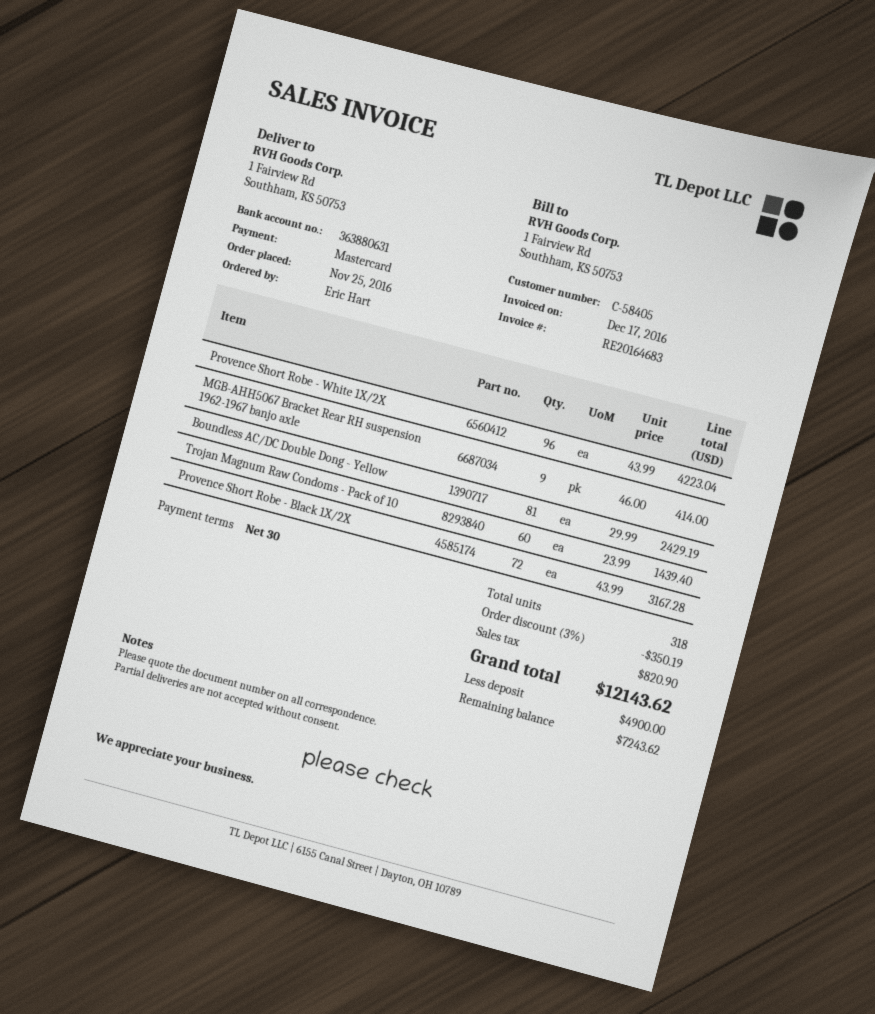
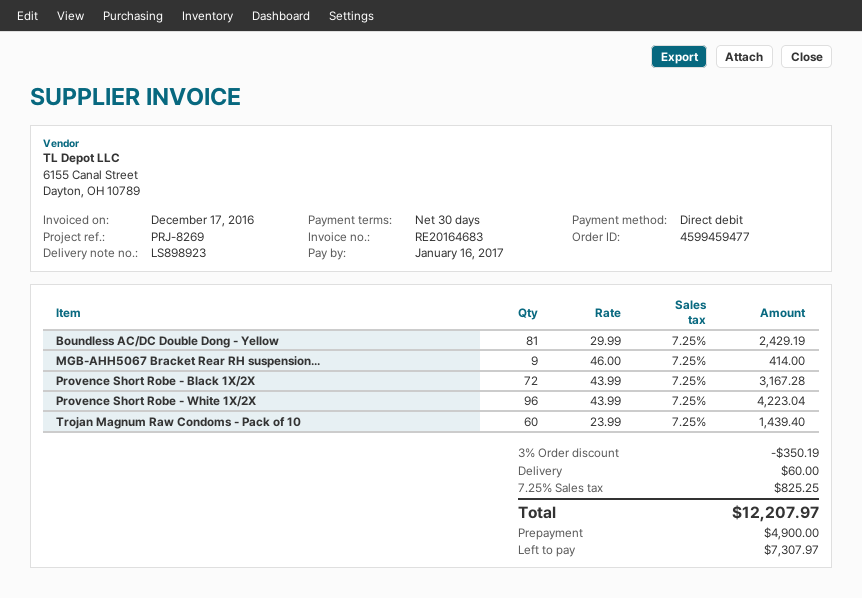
payment method: Mastercard -> direct debit
shipping: none -> 60.00
tax: 820.90 -> 825.25
total: 12143.62 -> 12207.97
balance: 7243.62 -> 7307.97

